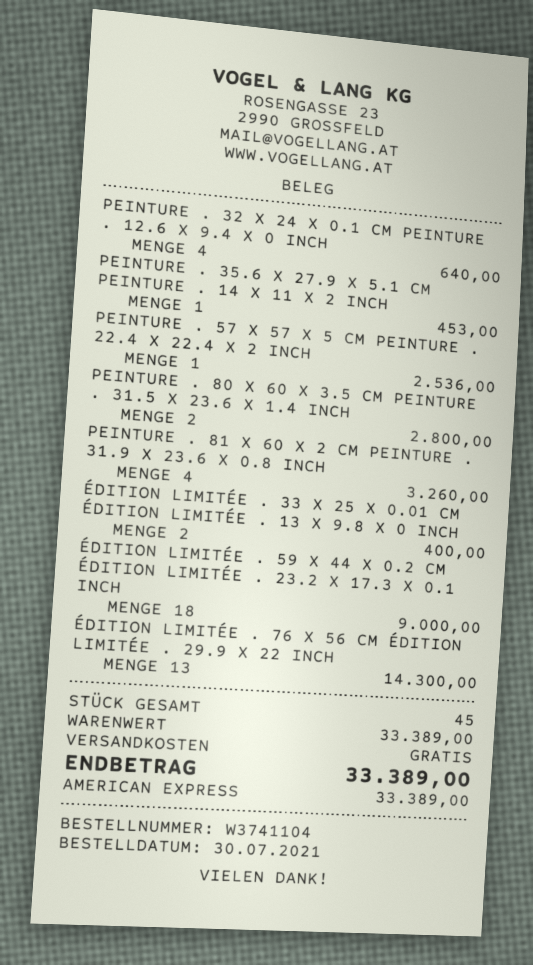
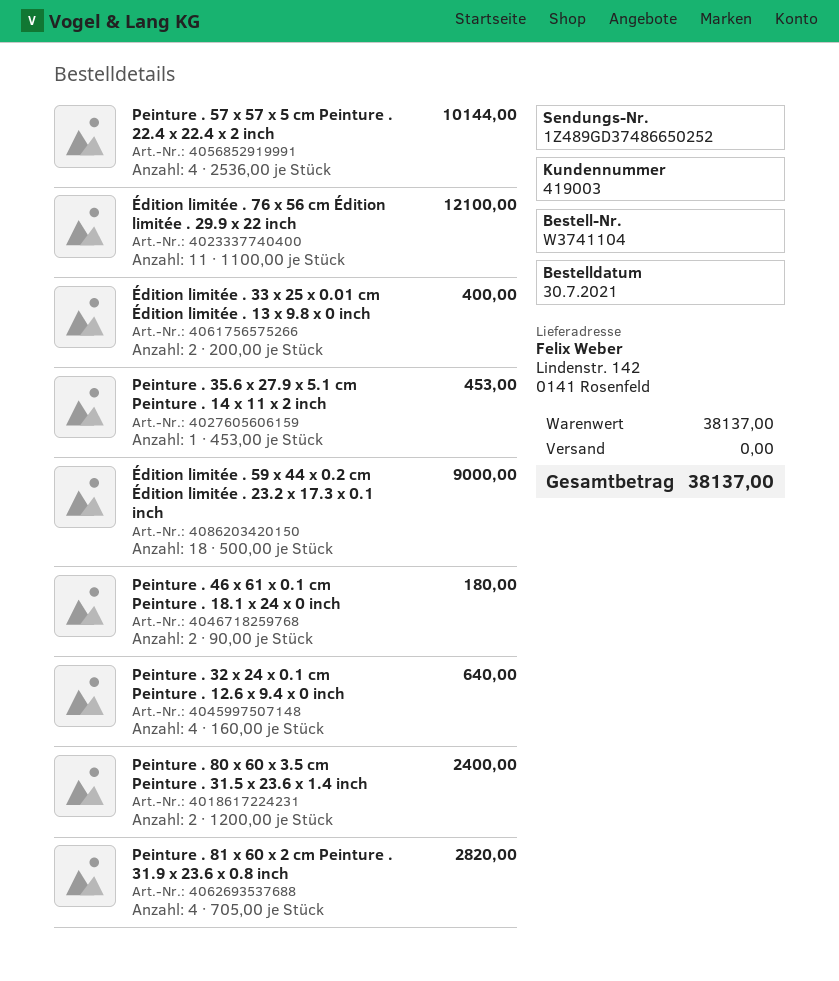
PEINTURE . 57 X 57 X 5 CM PEINTURE . 22.4 X 22.4 X 2 INCH: 1 for 2536.00 -> 4 for 10144.00
PEINTURE . 80 X 60 X 3.5 CM PEINTURE . 31.5 X 23.6 X 1.4 INCH: 2 for 2800.00 -> 2 for 2400.00
PEINTURE . 81 X 60 X 2 CM PEINTURE . 31.9 X 23.6 X 0.8 INCH: 4 for 3260.00 -> 4 for 2820.00
ÉDITION LIMITÉE . 76 X 56 CM ÉDITION LIMITÉE . 29.9 X 22 INCH: 13 for 14300.00 -> 11 for 12100.00
Peinture . 46 x 61 x 0.1 cm Peinture . 18.1 x 24 x 0 inch: none -> 2 for 180.00
subtotal: 33389.00 -> 38137.00
total: 33389.00 -> 38137.00

